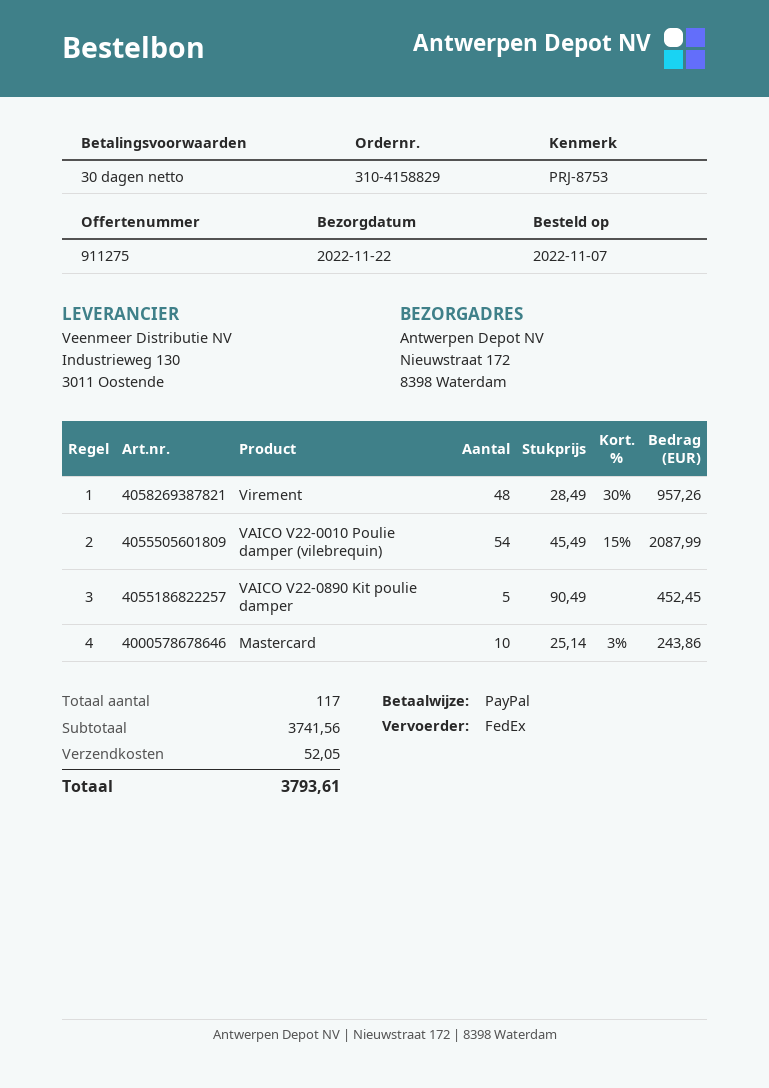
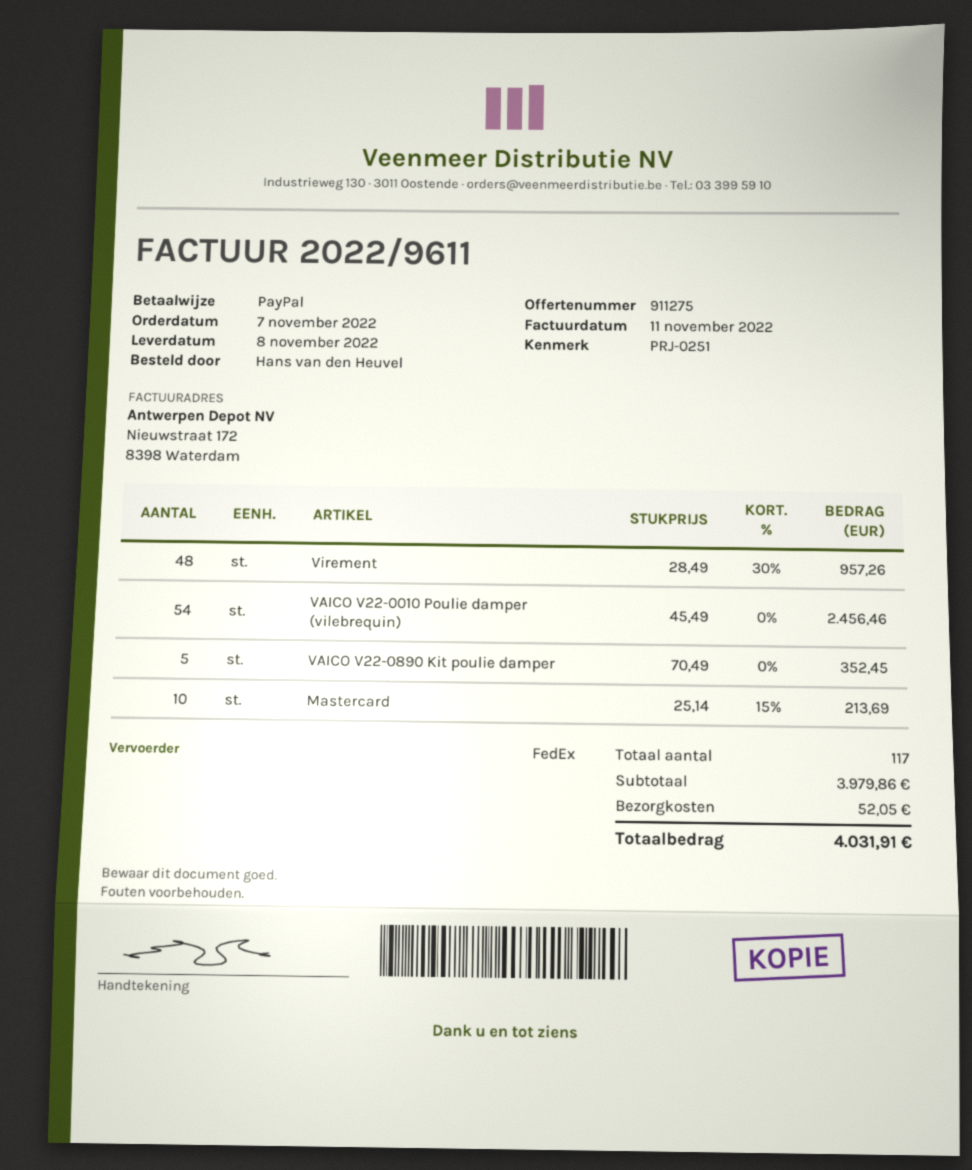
delivery date: 2022-11-22 -> 2022-11-08
reference: PRJ-8753 -> PRJ-0251
VAICO V22-0010 Poulie damper (vilebrequin): 54 x 45.49 - 15% = 2087.99 -> 54 x 45.49 = 2456.46
VAICO V22-0890 Kit poulie damper: 5 x 90.49 = 452.45 -> 5 x 70.49 = 352.45
Mastercard: 10 x 25.14 - 3% = 243.86 -> 10 x 25.14 - 15% = 213.69
subtotal: 3741.56 -> 3979.86
total: 3793.61 -> 4031.91

